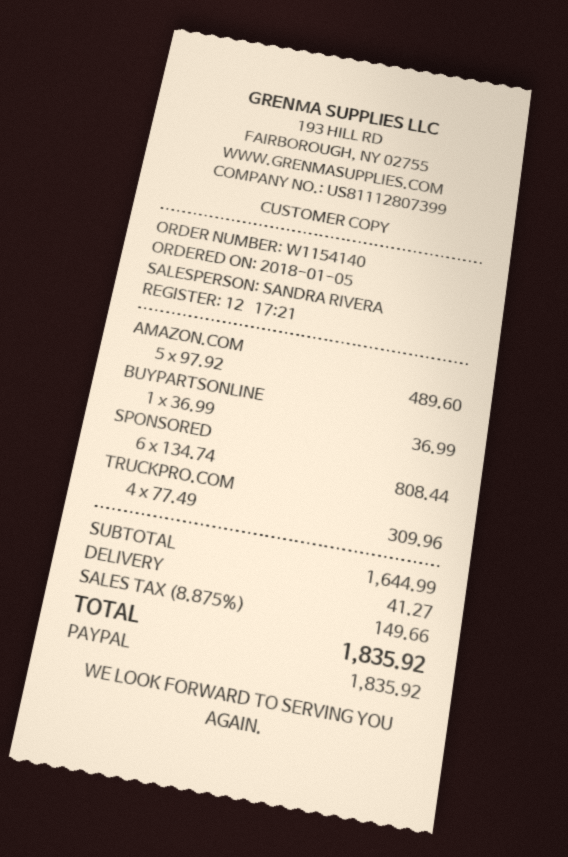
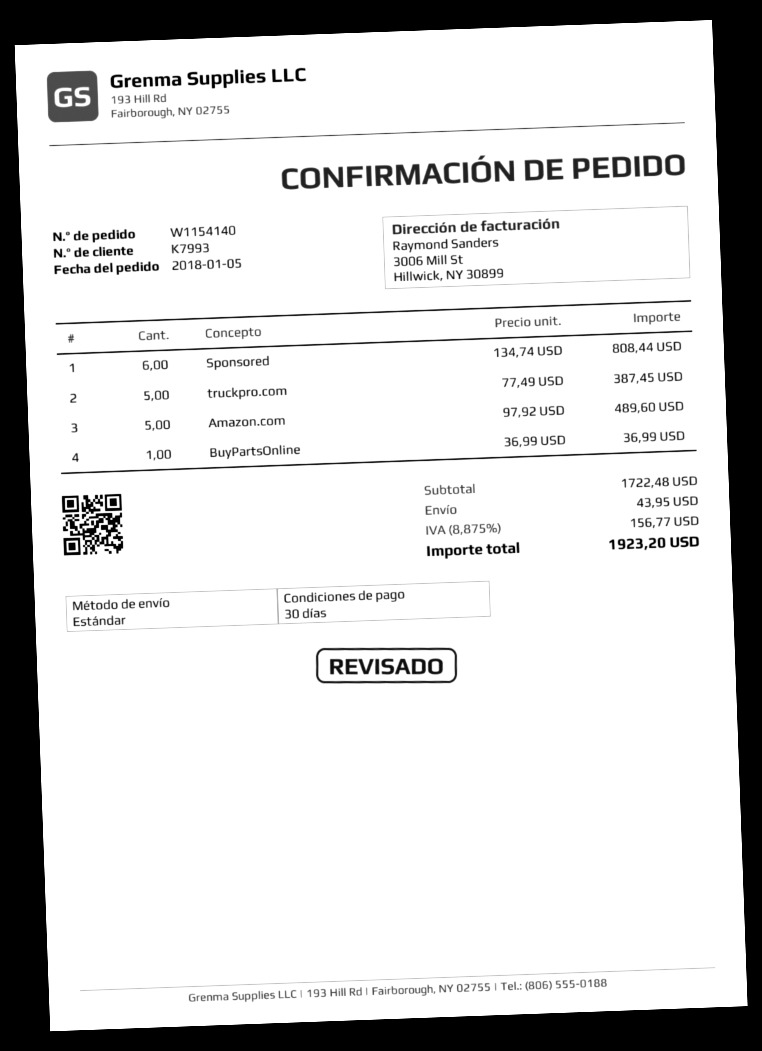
TRUCKPRO.COM: 4 x 77.49 = 309.96 -> 5 x 77.49 = 387.45
subtotal: 1644.99 -> 1722.48
shipping: 41.27 -> 43.95
tax: 8.875% = 149.66 -> 8.875% = 156.77
total: 1835.92 -> 1923.20

